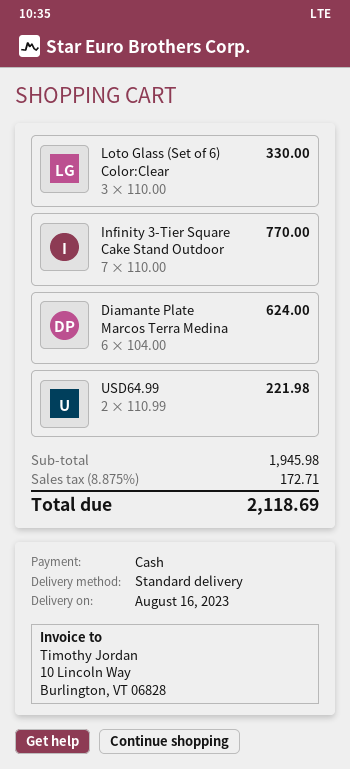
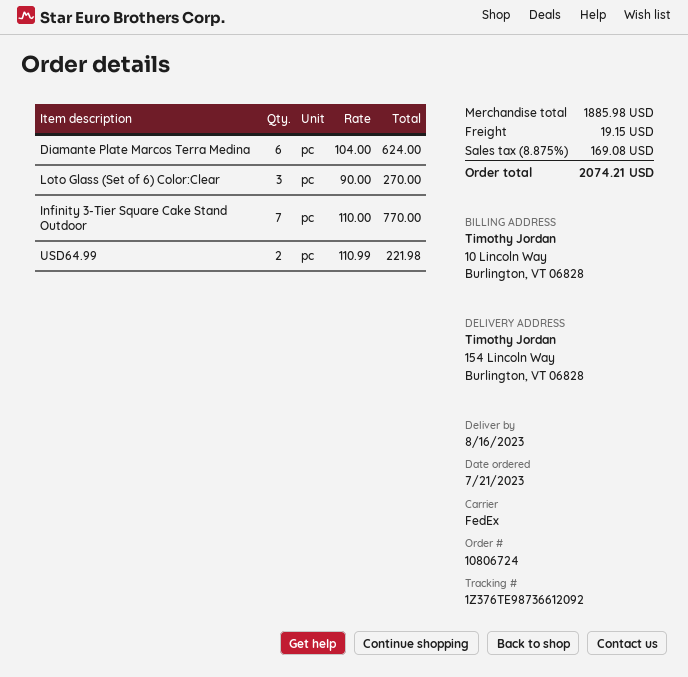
shipping method: standard -> FedEx
Loto Glass (Set of 6) Color:Clear: 3 x 110.00 = 330.00 -> 3 x 90.00 = 270.00
subtotal: 1945.98 -> 1885.98
shipping: none -> 19.15
tax: 8.875% = 172.71 -> 8.875% = 169.08
total: 2118.69 -> 2074.21

